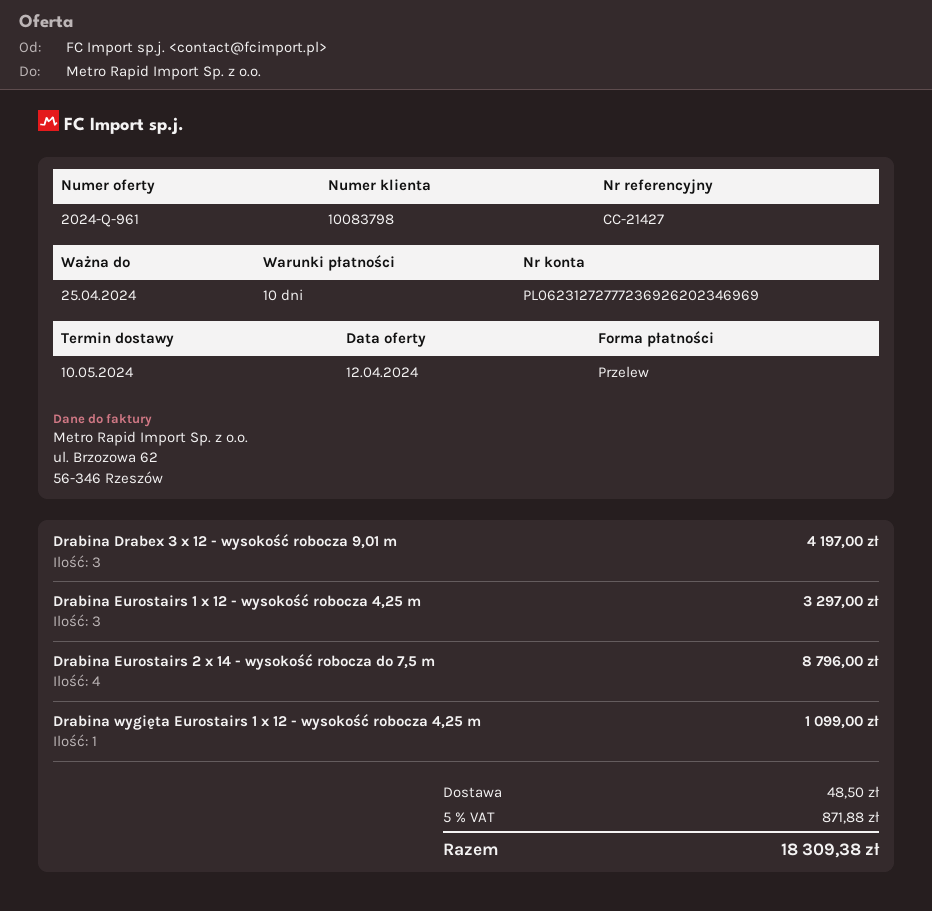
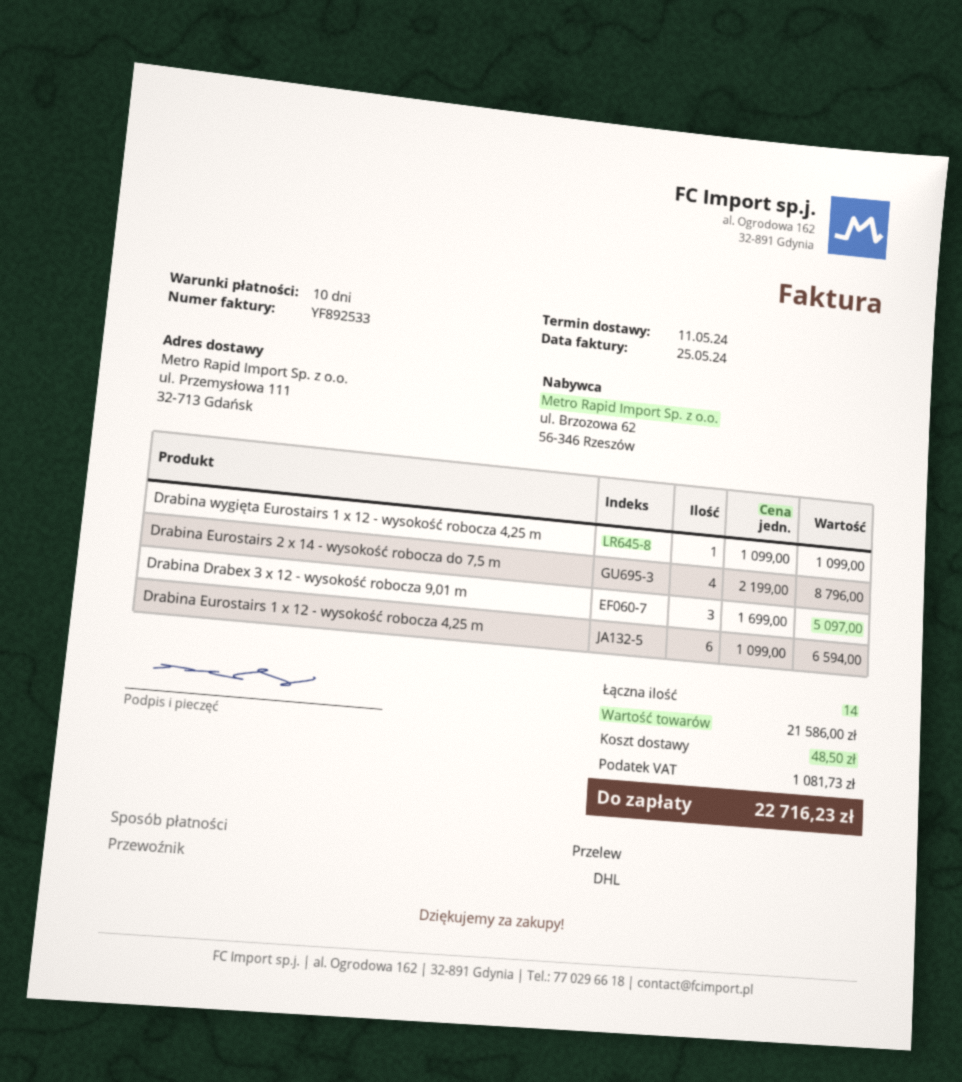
delivery date: 2024-05-10 -> 2024-05-11
Drabina Drabex 3 x 12 - wysokość robocza 9,01 m: 3 for 4197.00 -> 3 for 5097.00
Drabina Eurostairs 1 x 12 - wysokość robocza 4,25 m: 3 for 3297.00 -> 6 for 6594.00
tax: 871.88 -> 1081.73
total: 18309.38 -> 22716.23

